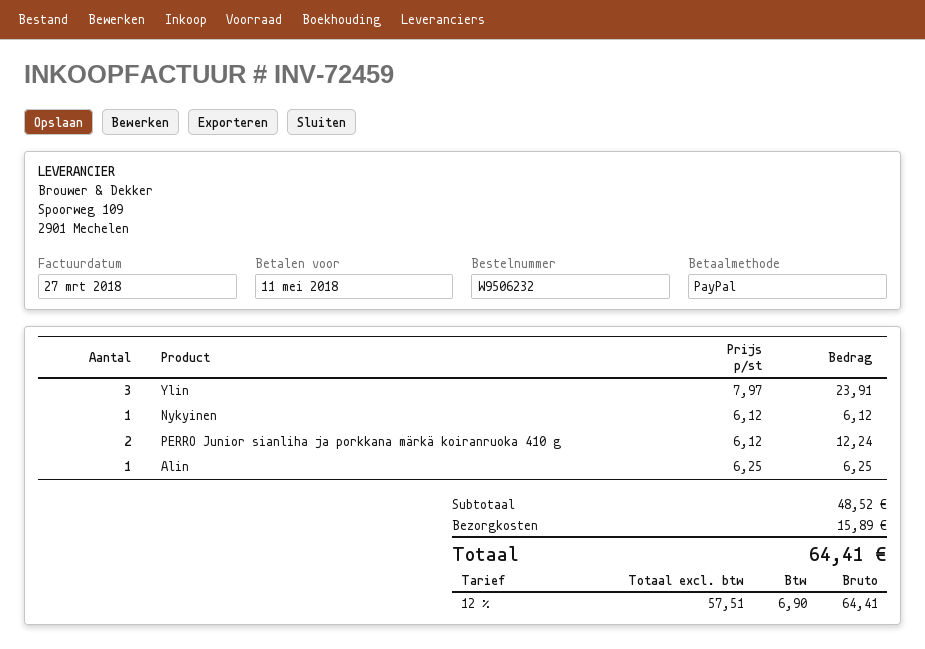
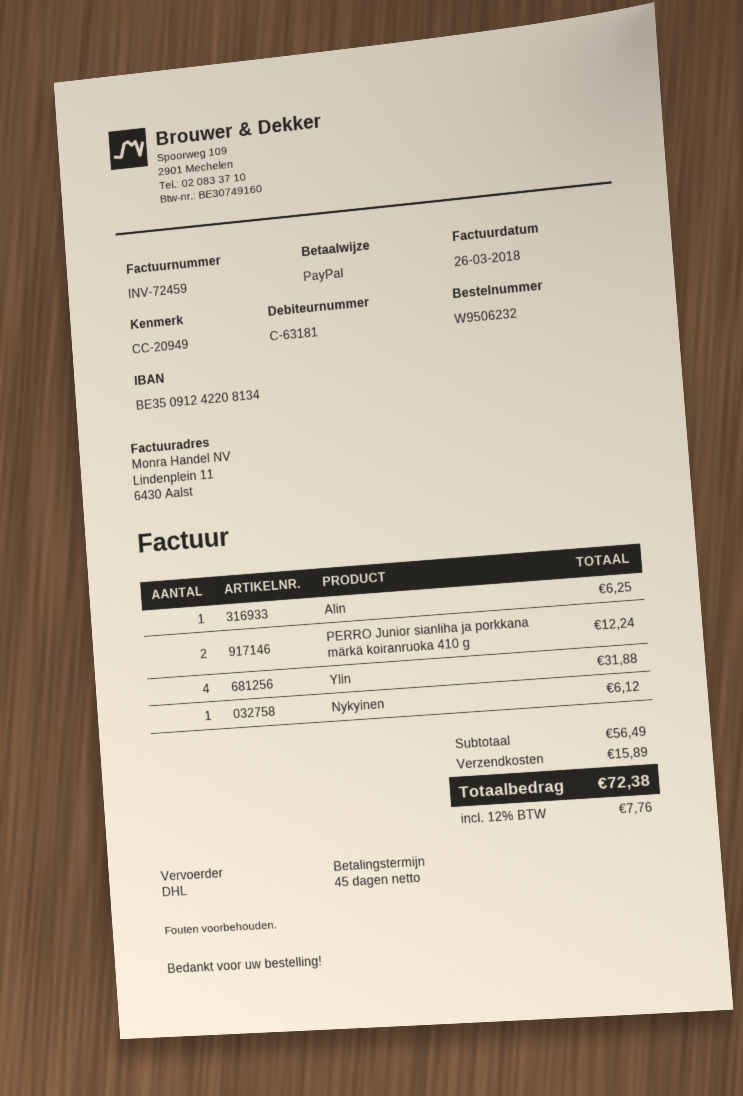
invoice date: 2018-03-27 -> 2018-03-26
Ylin: 3 for 23.91 -> 4 for 31.88
subtotal: 48.52 -> 56.49
tax: 12% = 6.90 -> 12% = 7.76
total: 64.41 -> 72.38

